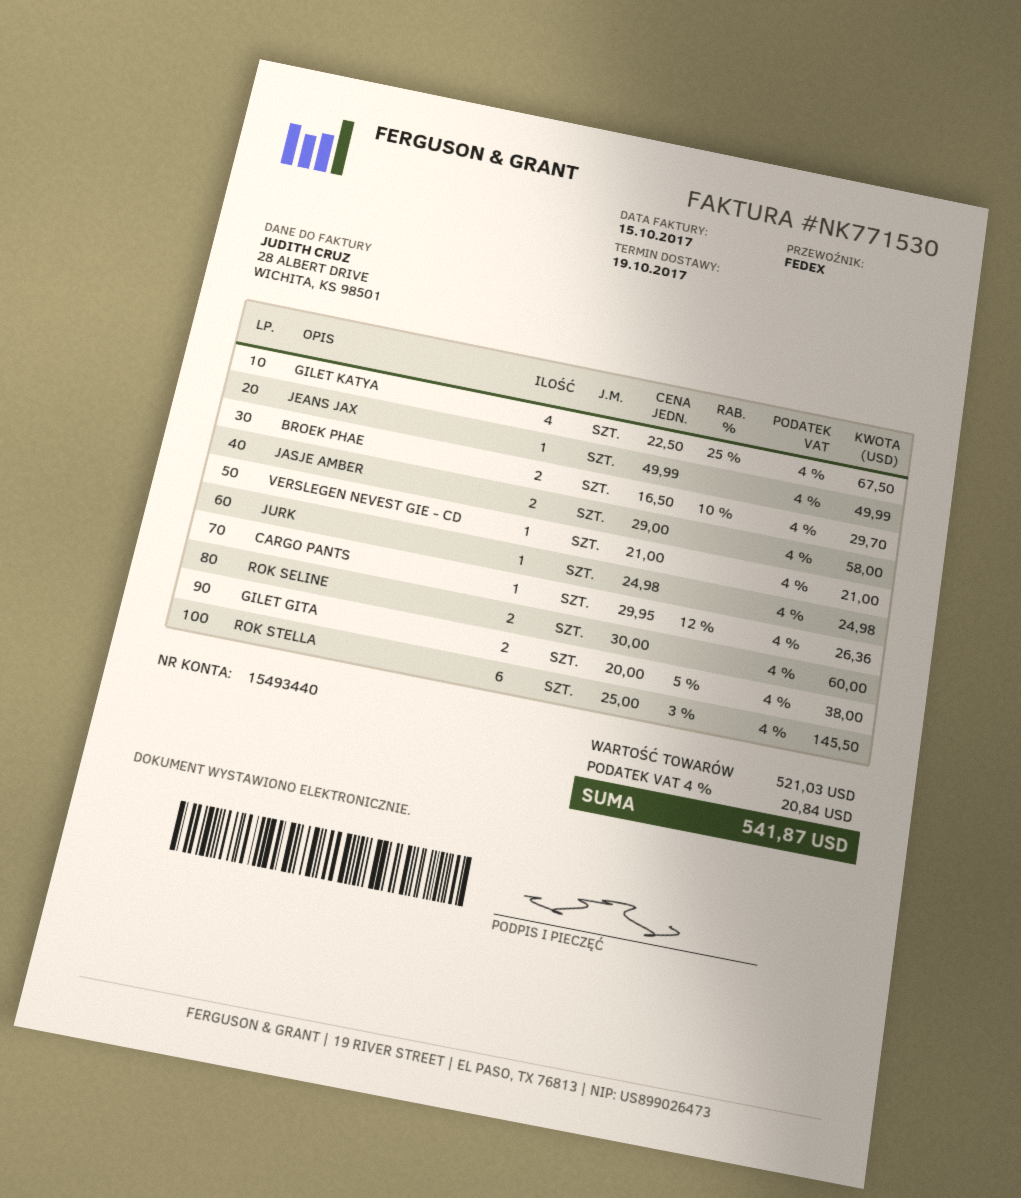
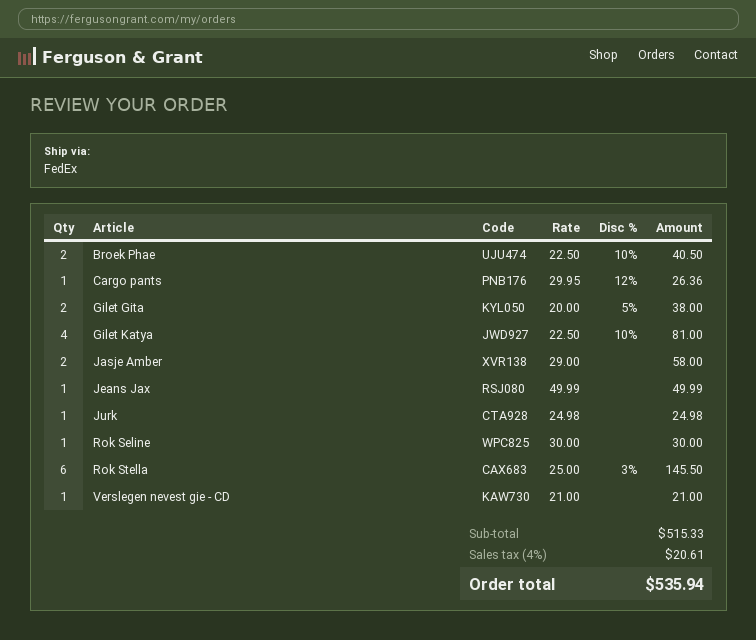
GILET KATYA: 4 x 22.50 - 25% = 67.50 -> 4 x 22.50 - 10% = 81.00
BROEK PHAE: 2 x 16.50 - 10% = 29.70 -> 2 x 22.50 - 10% = 40.50
ROK SELINE: 2 x 30.00 = 60.00 -> 1 x 30.00 = 30.00
subtotal: 521.03 -> 515.33
tax: 4% = 20.84 -> 4% = 20.61
total: 541.87 -> 535.94

